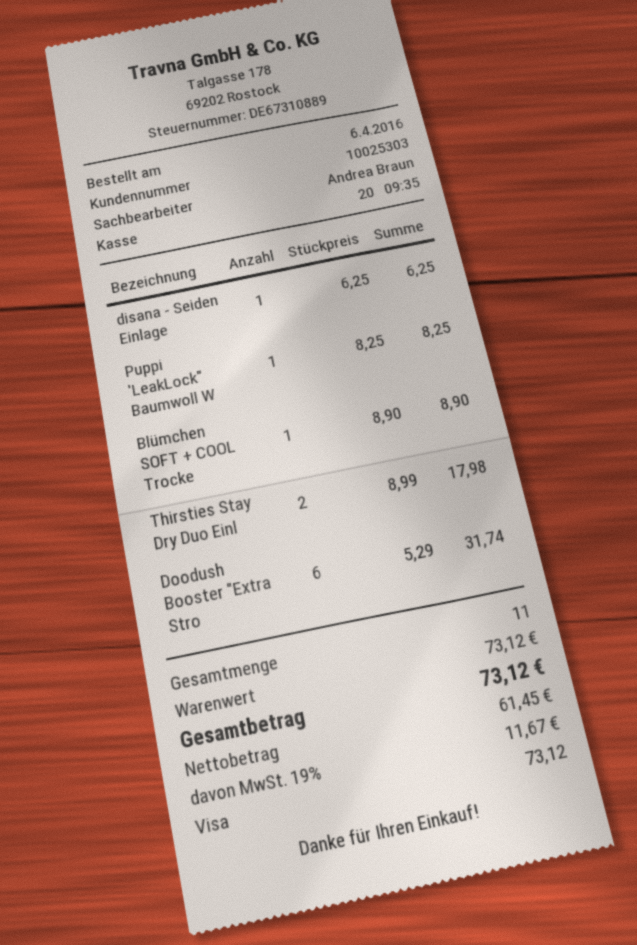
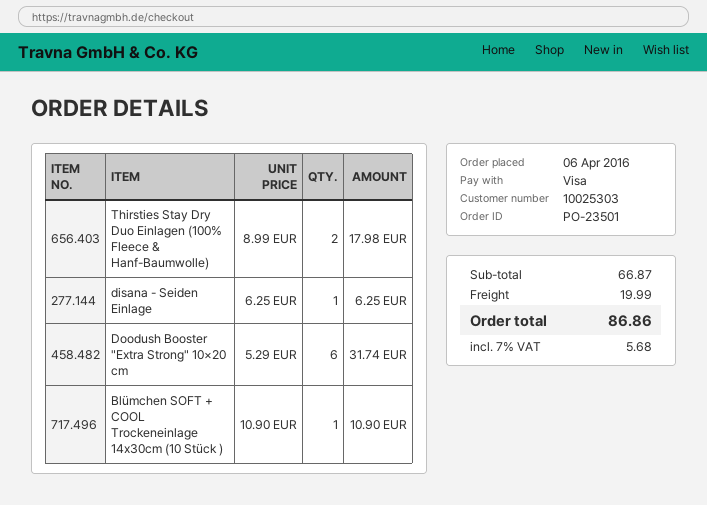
Puppi 'LeakLock" Baumwoll W: 1 x 8.25 = 8.25 -> none
Blümchen SOFT + COOL Trocke: 1 x 8.90 = 8.90 -> 1 x 10.90 = 10.90
subtotal: 73.12 -> 66.87
shipping: none -> 19.99
tax: 19% = 11.67 -> 7% = 5.68
total: 73.12 -> 86.86

